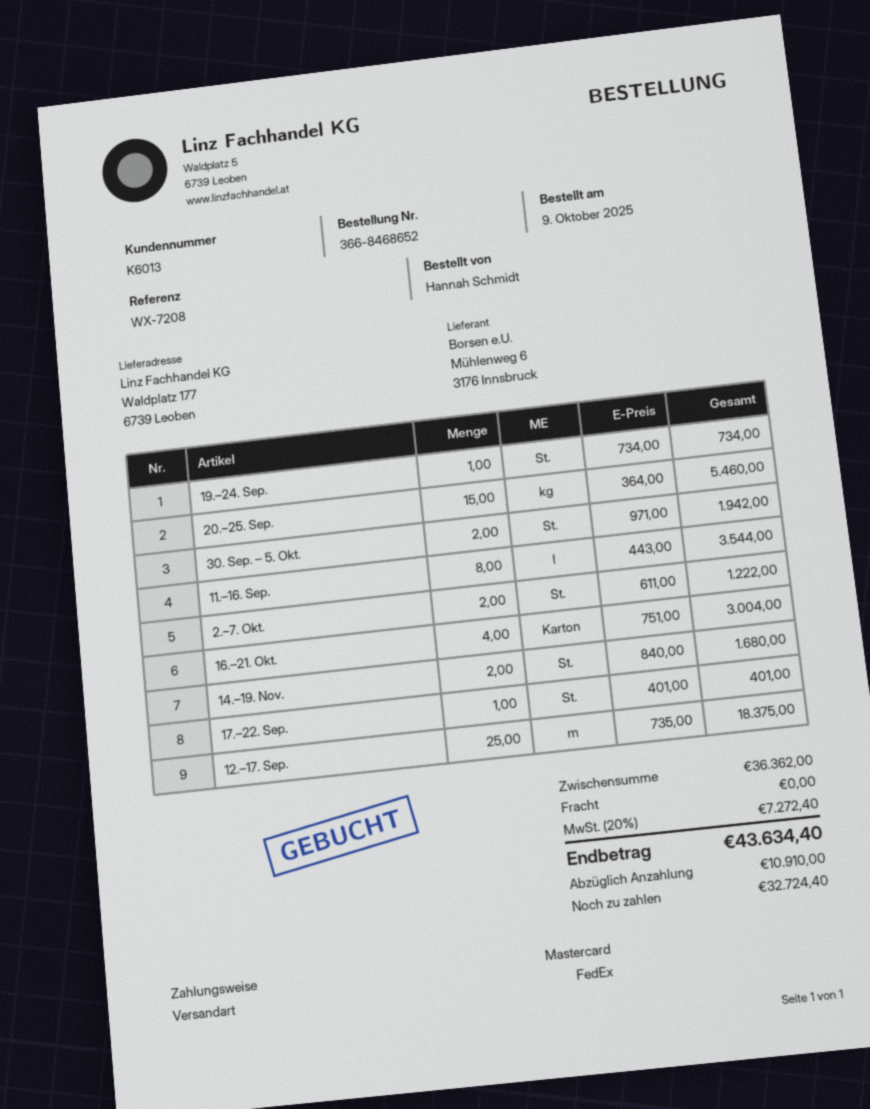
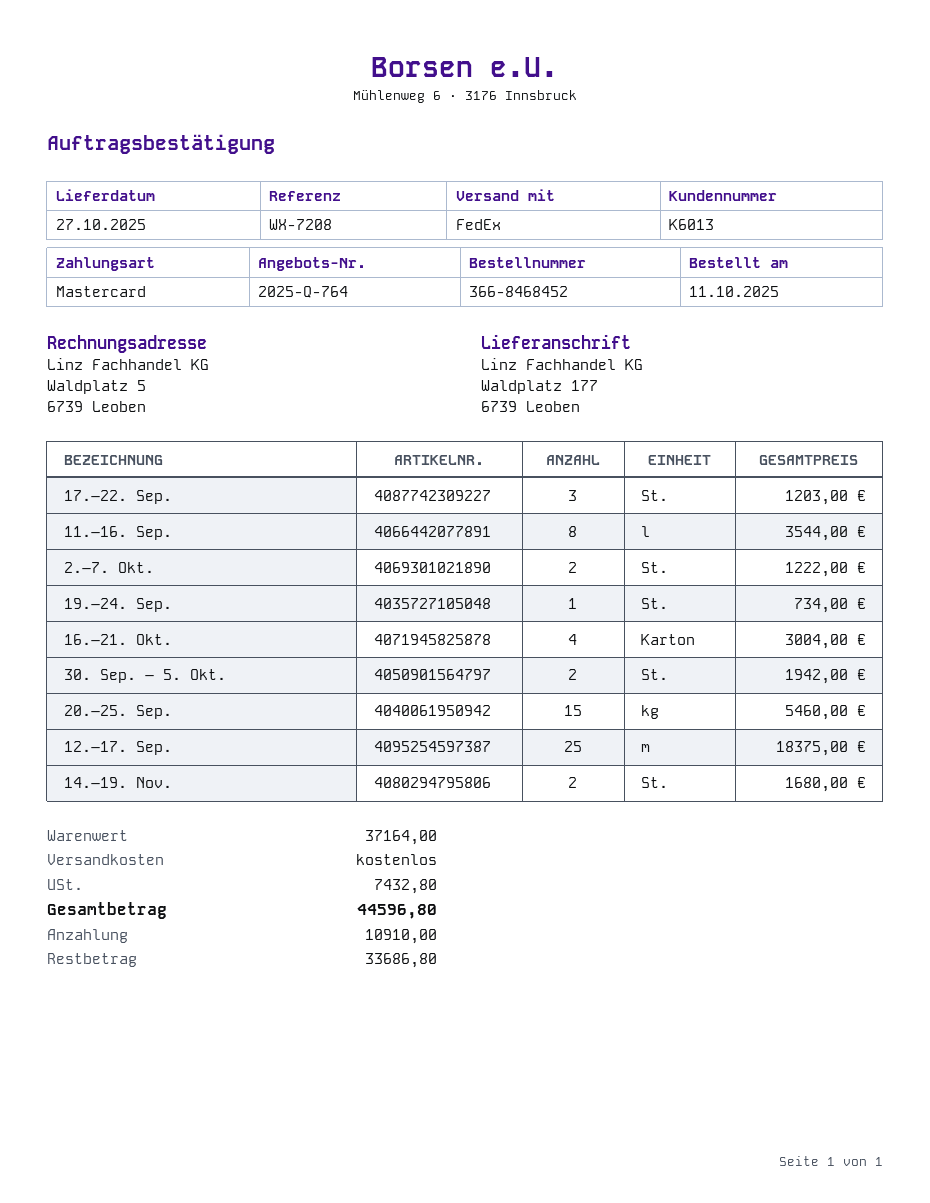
order number: 366-8468652 -> 366-8468452
order date: 2025-10-09 -> 2025-10-11
17.–22. Sep.: 1 for 401.00 -> 3 for 1203.00
subtotal: 36362.00 -> 37164.00
tax: 7272.40 -> 7432.80
total: 43634.40 -> 44596.80
balance: 32724.40 -> 33686.80

